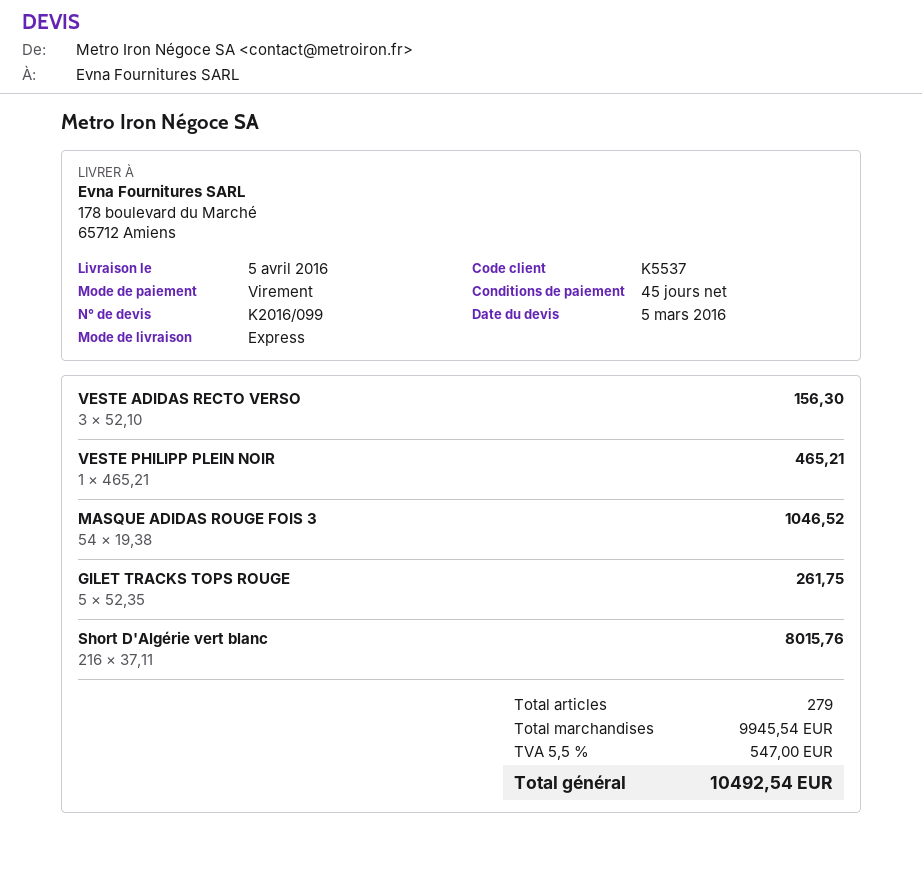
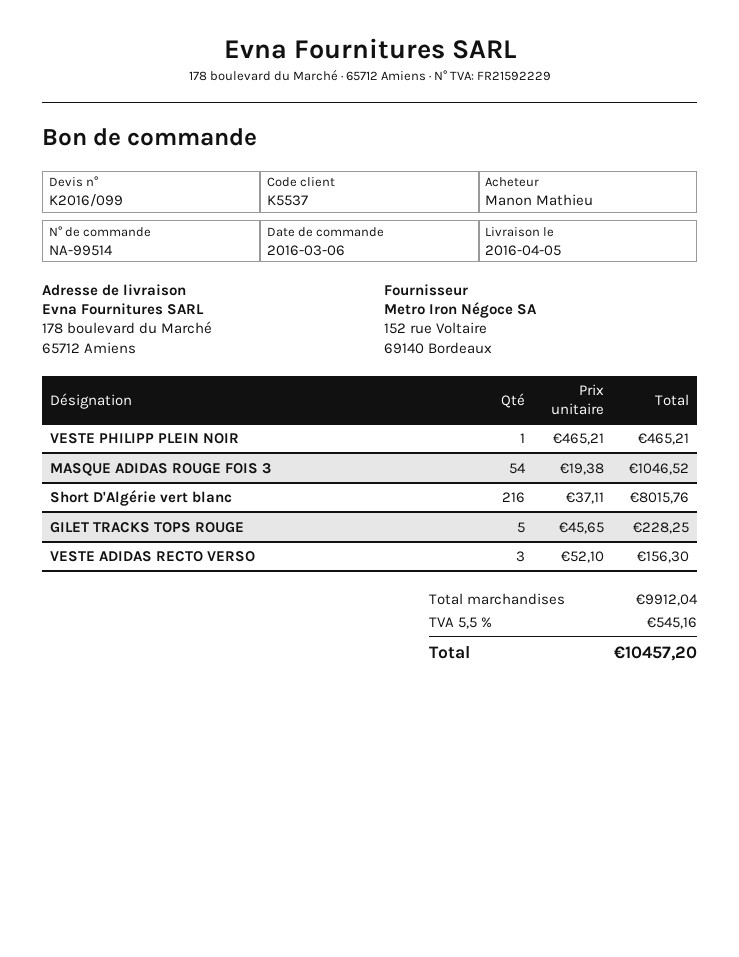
GILET TRACKS TOPS ROUGE: 5 x 52.35 = 261.75 -> 5 x 45.65 = 228.25
subtotal: 9945.54 -> 9912.04
tax: 5.5% = 547.00 -> 5.5% = 545.16
total: 10492.54 -> 10457.20

